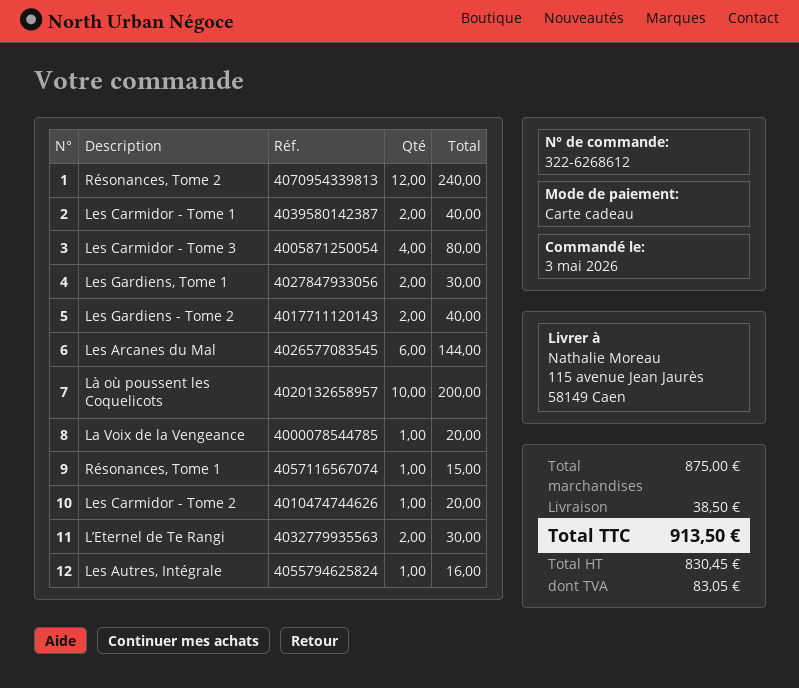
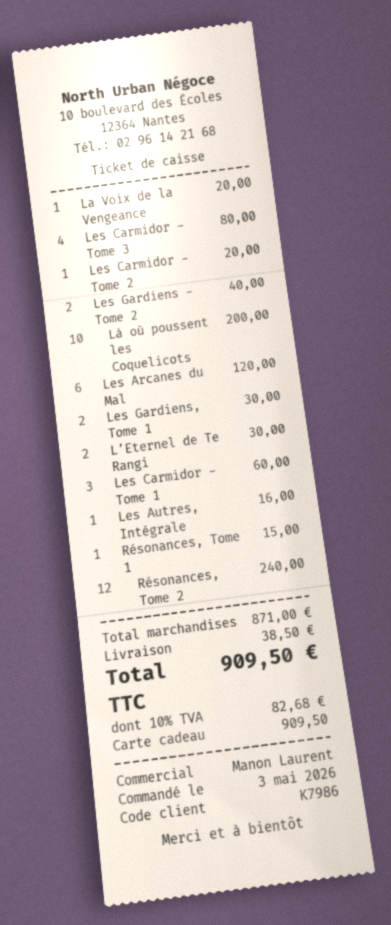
Les Carmidor - Tome 1: 2 for 40.00 -> 3 for 60.00
Les Arcanes du Mal: 6 for 144.00 -> 6 for 120.00
subtotal: 875.00 -> 871.00
tax: 83.05 -> 82.68
total: 913.50 -> 909.50

